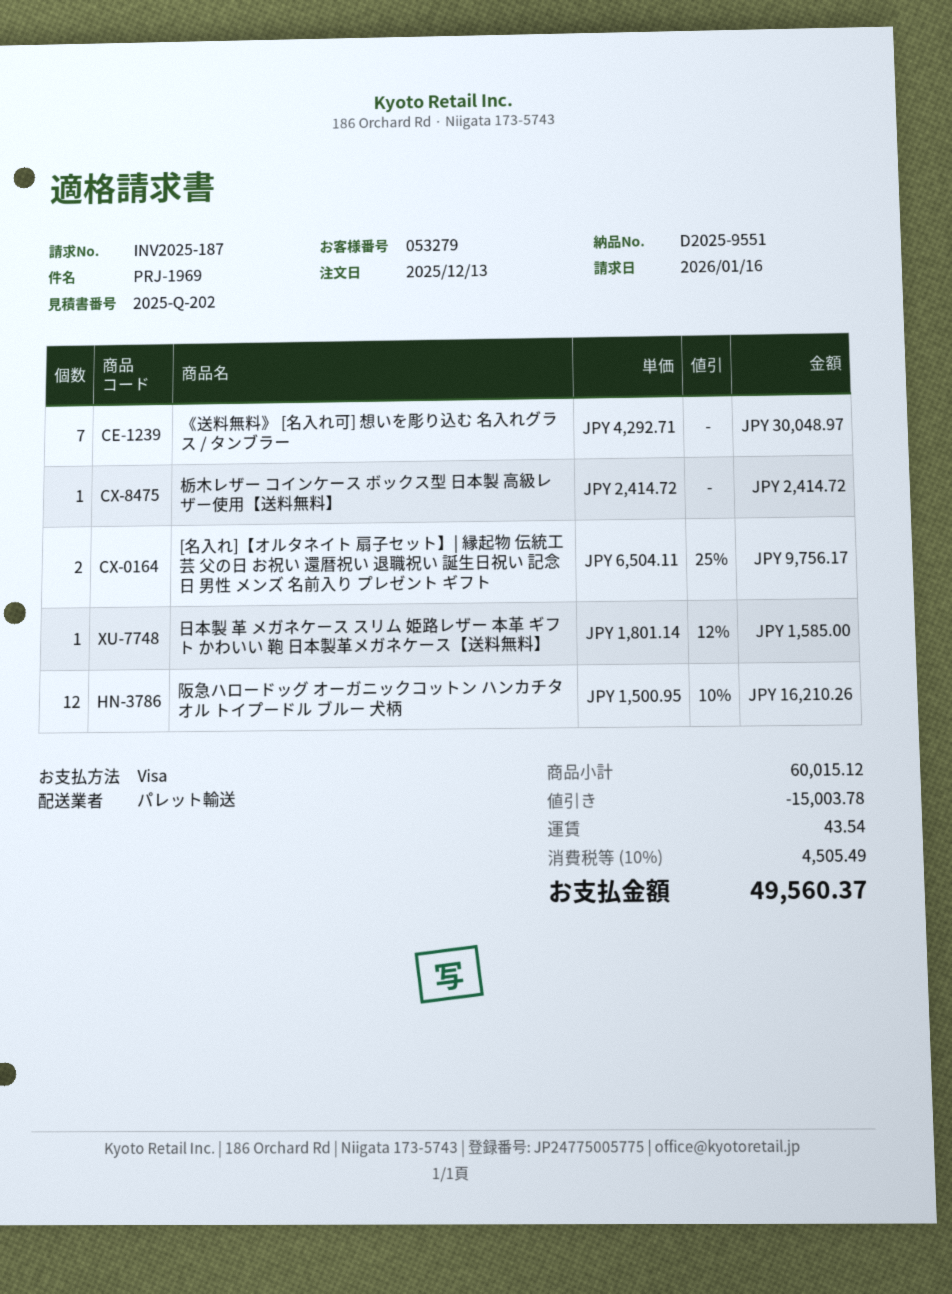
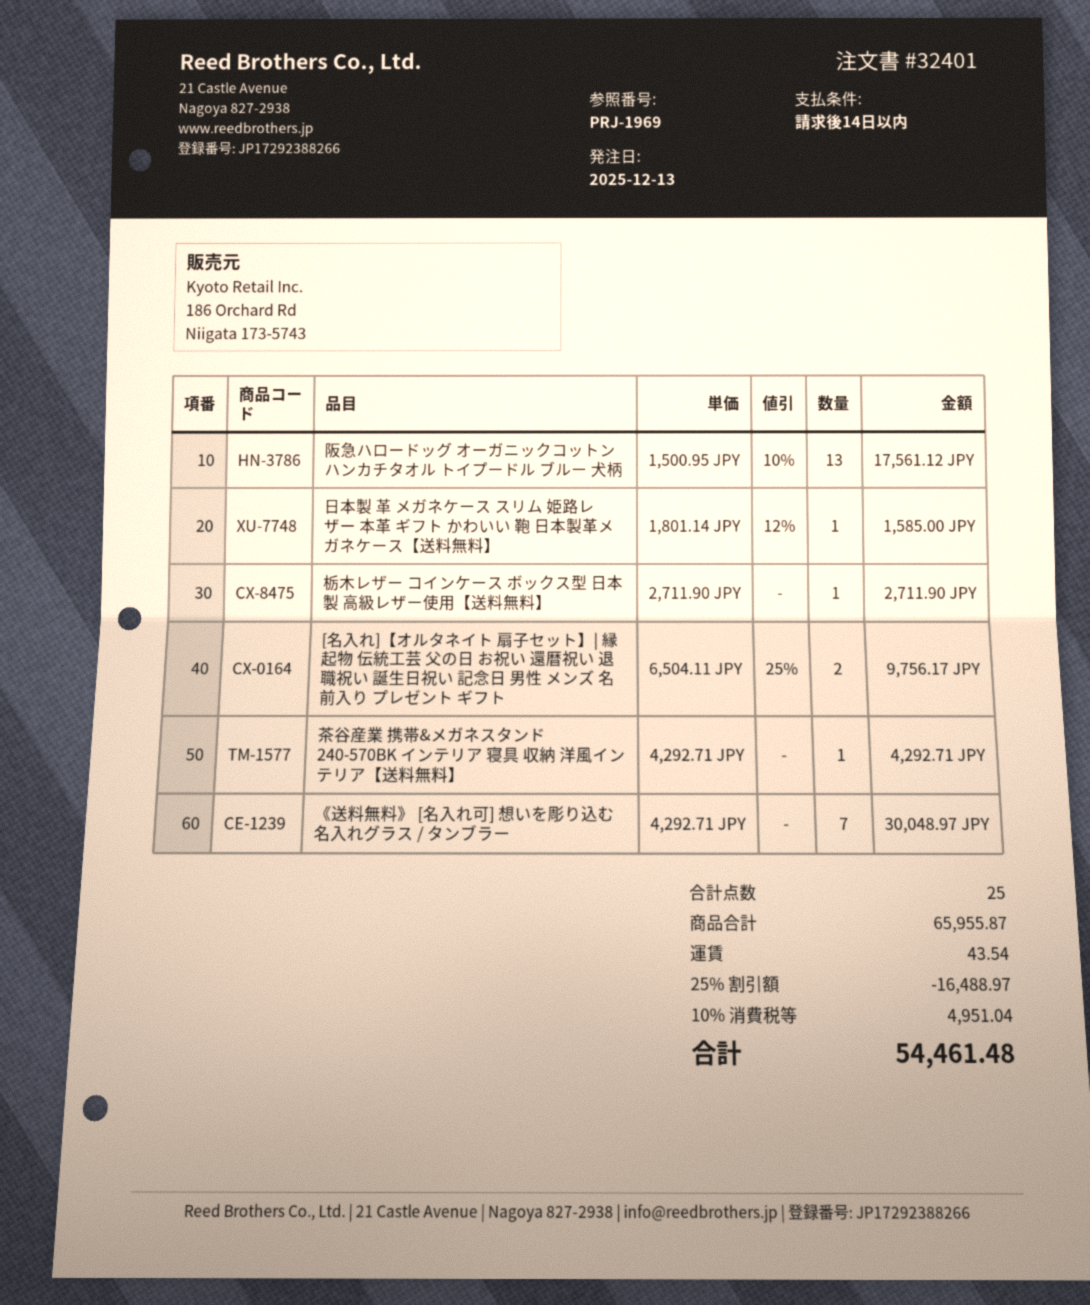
栃木レザー コインケース ボックス型 日本製 高級レザー使用【送料無料】: 1 x 2414.72 = 2414.72 -> 1 x 2711.90 = 2711.90
阪急ハロードッグ オーガニックコットン ハンカチタオル トイプードル ブルー 犬柄: 12 x 1500.95 - 10% = 16210.26 -> 13 x 1500.95 - 10% = 17561.12
茶谷産業 携帯&メガネスタンド 240-570BK インテリア 寝具 収納 洋風インテリア【送料無料】: none -> 1 x 4292.71 = 4292.71
subtotal: 60015.12 -> 65955.87
discount: 15003.78 -> 16488.97
tax: 10% = 4505.49 -> 10% = 4951.04
total: 49560.37 -> 54461.48

